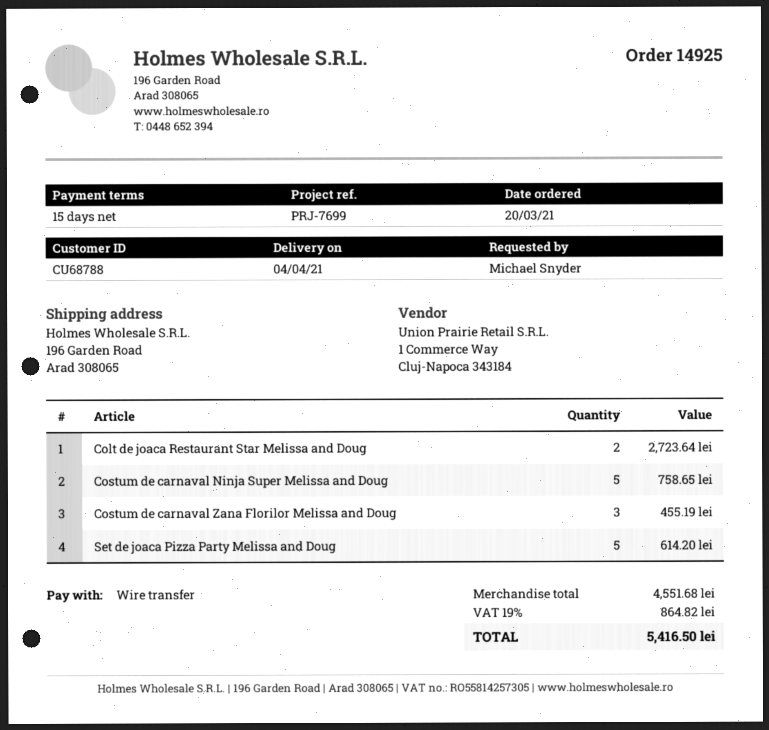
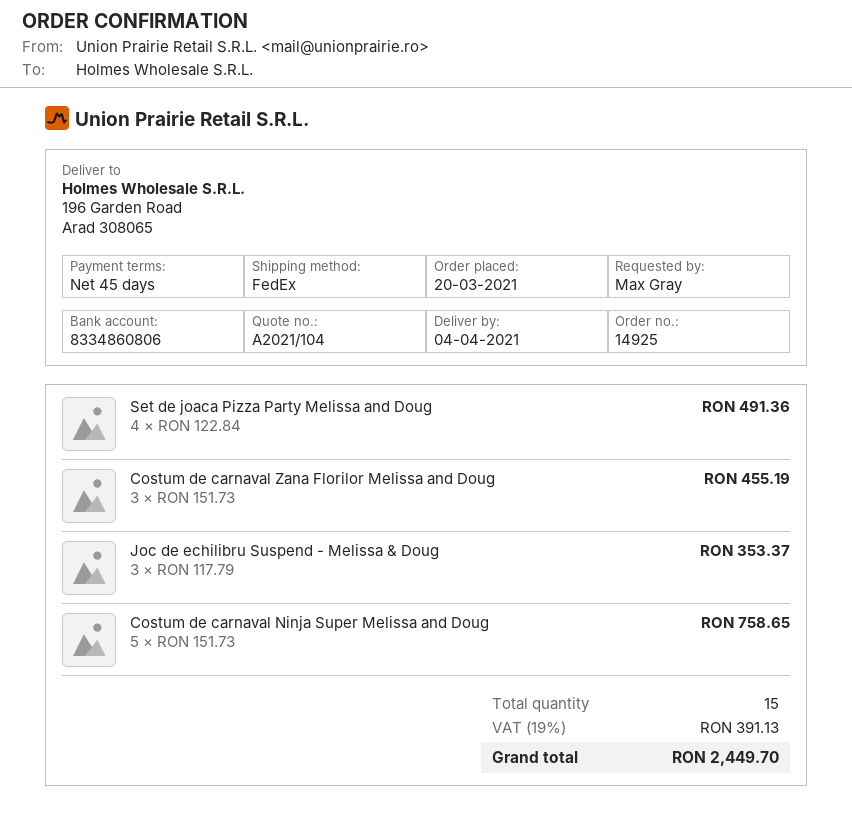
payment terms: 15 days -> 45 days
ordered by: Michael Snyder -> Max Gray
Colt de joaca Restaurant Star Melissa and Doug: 2 for 2723.64 -> none
Set de joaca Pizza Party Melissa and Doug: 5 for 614.20 -> 4 for 491.36
Joc de echilibru Suspend - Melissa & Doug: none -> 3 for 353.37
tax: 19% = 864.82 -> 19% = 391.13
total: 5416.50 -> 2449.70

